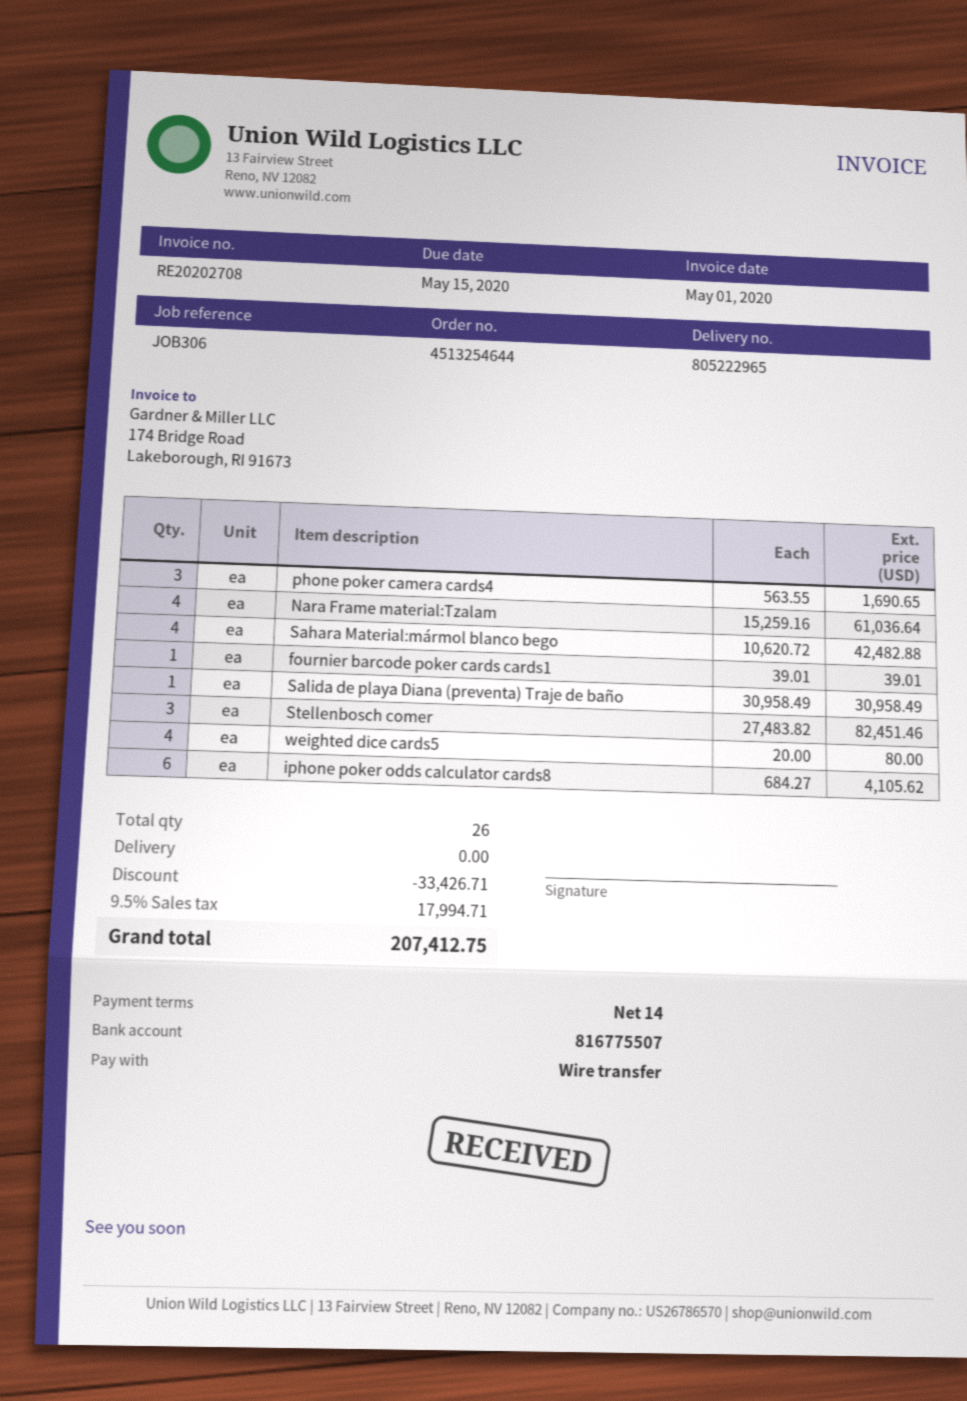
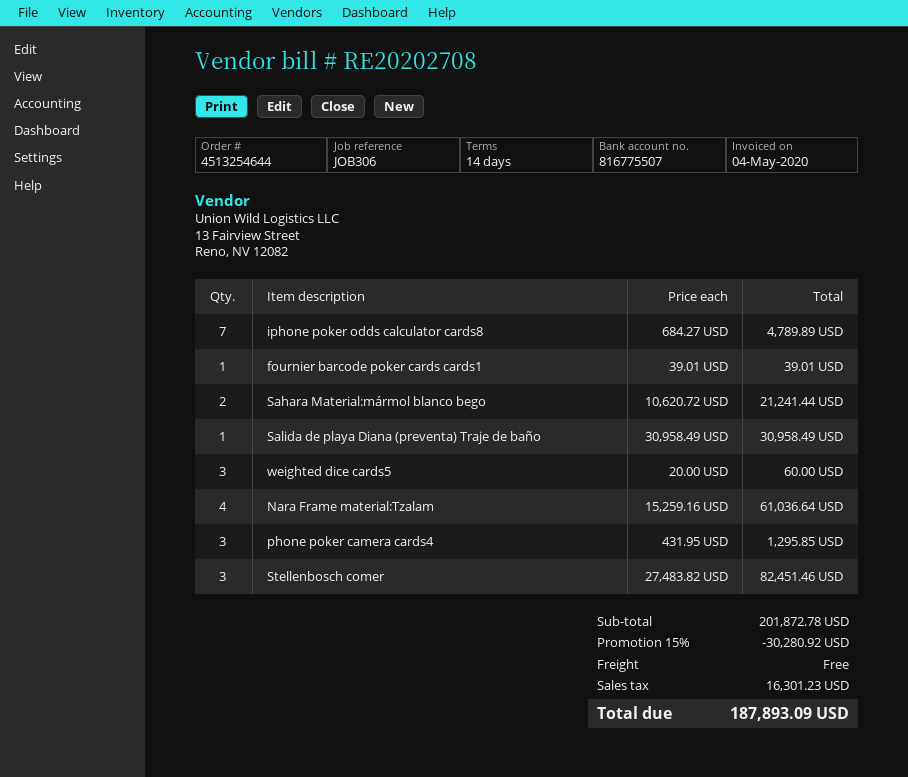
invoice date: 2020-05-01 -> 2020-05-04
phone poker camera cards4: 3 x 563.55 = 1690.65 -> 3 x 431.95 = 1295.85
Sahara Material:mármol blanco bego: 4 x 10620.72 = 42482.88 -> 2 x 10620.72 = 21241.44
weighted dice cards5: 4 x 20.00 = 80.00 -> 3 x 20.00 = 60.00
iphone poker odds calculator cards8: 6 x 684.27 = 4105.62 -> 7 x 684.27 = 4789.89
discount: 33426.71 -> 30280.92
tax: 17994.71 -> 16301.23
total: 207412.75 -> 187893.09

